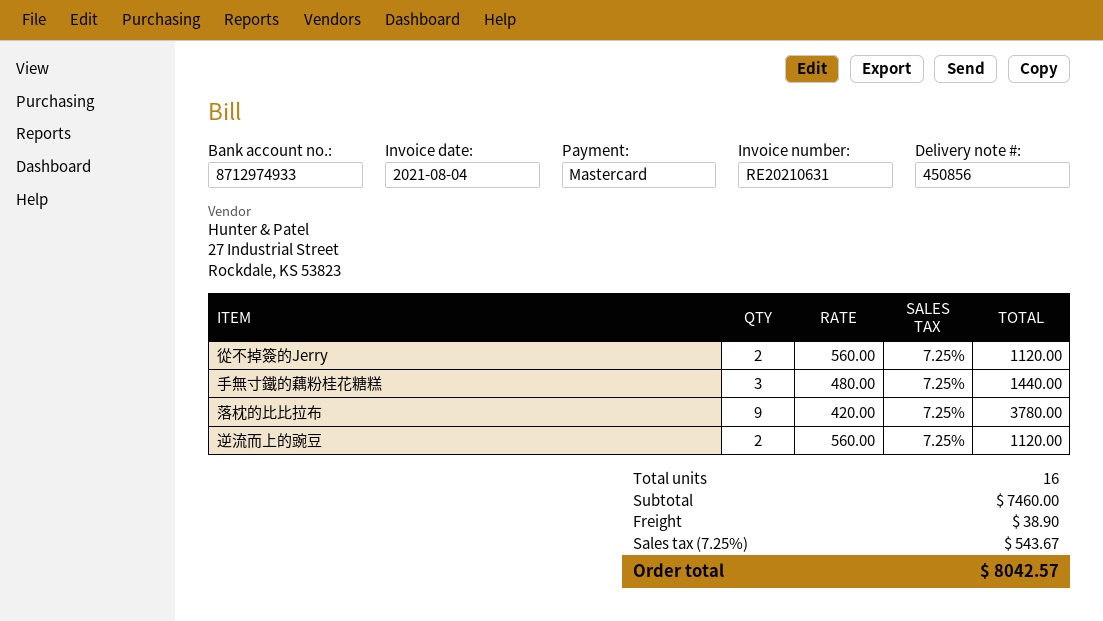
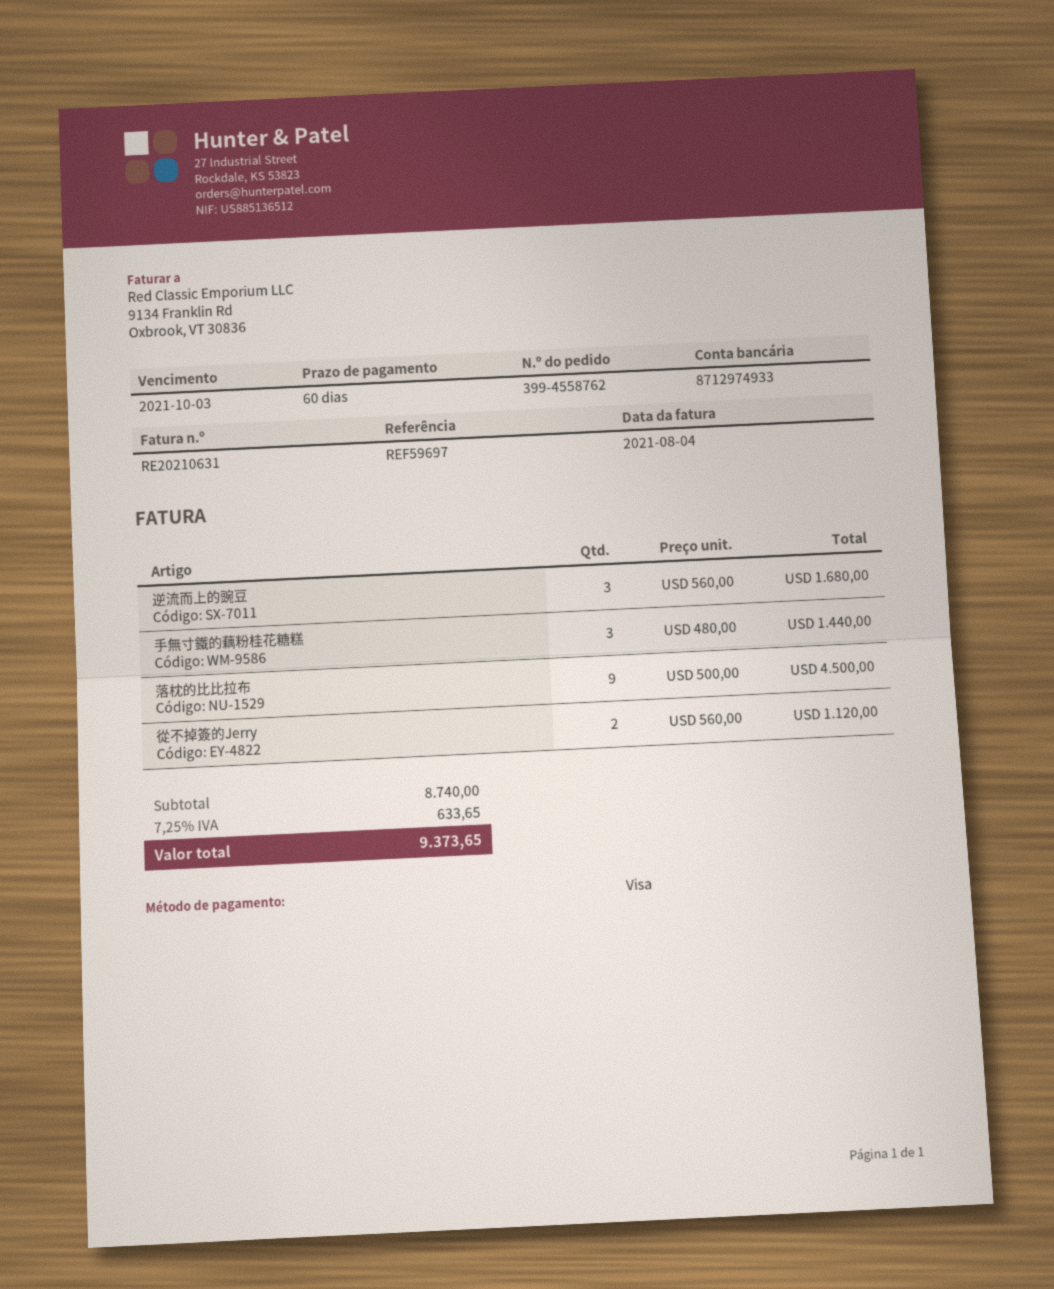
payment method: Mastercard -> Visa
落枕的比比拉布: 9 x 420.00 = 3780.00 -> 9 x 500.00 = 4500.00
逆流而上的豌豆: 2 x 560.00 = 1120.00 -> 3 x 560.00 = 1680.00
subtotal: 7460.00 -> 8740.00
shipping: 38.90 -> none
tax: 7.25% = 543.67 -> 7.25% = 633.65
total: 8042.57 -> 9373.65

